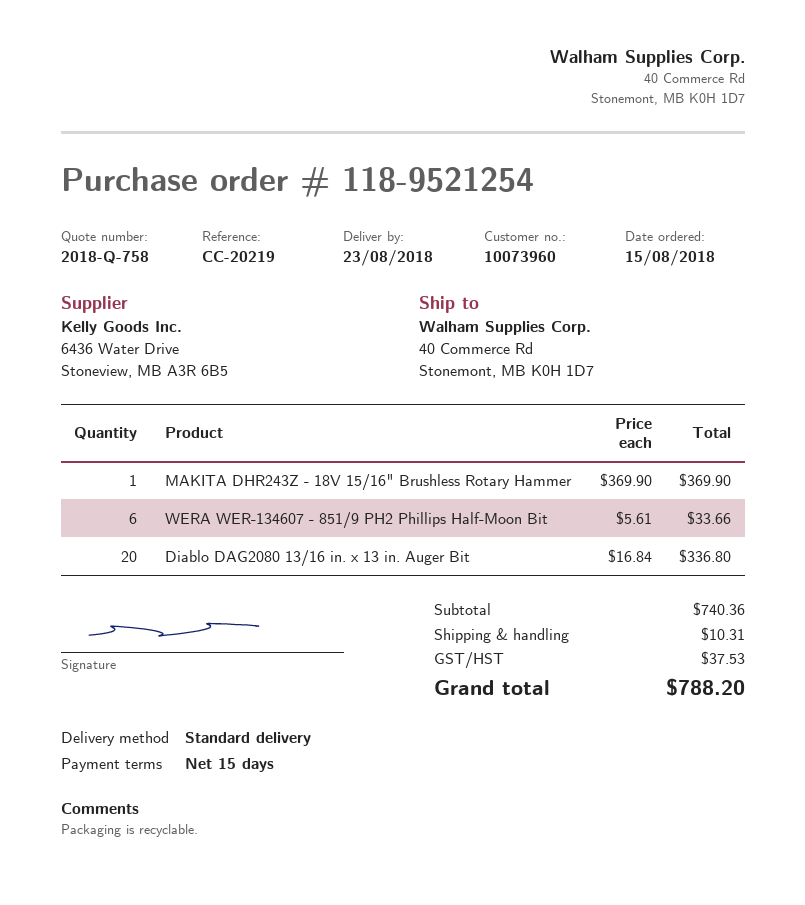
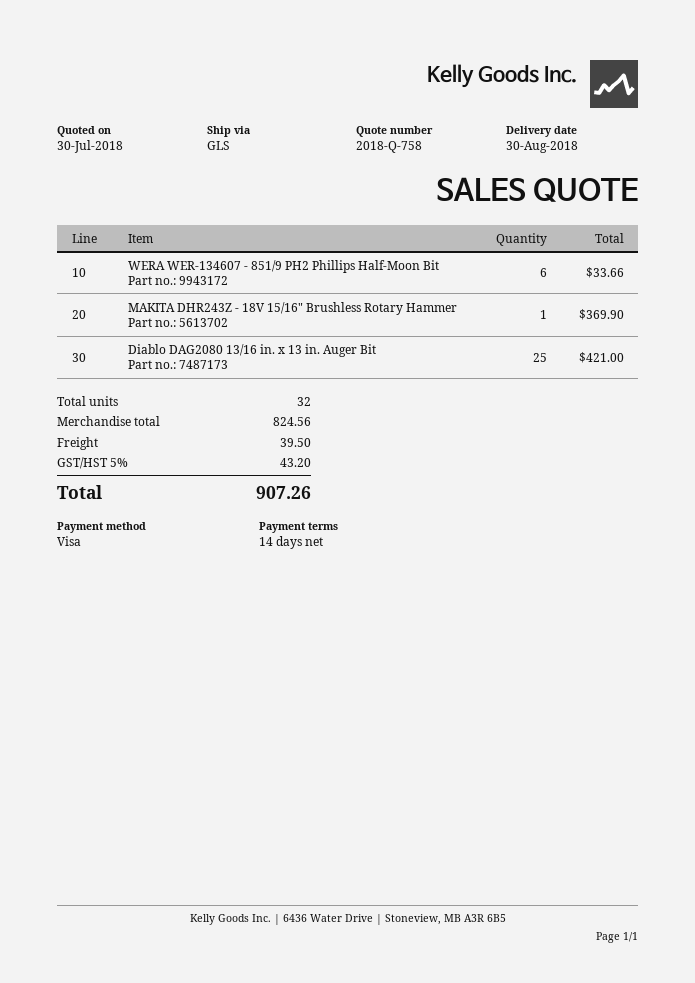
delivery date: 2018-08-23 -> 2018-08-30
payment terms: 15 days -> 14 days
shipping method: standard -> GLS
Diablo DAG2080 13/16 in. x 13 in. Auger Bit: 20 for 336.80 -> 25 for 421.00
subtotal: 740.36 -> 824.56
shipping: 10.31 -> 39.50
tax: 37.53 -> 43.20
total: 788.20 -> 907.26

